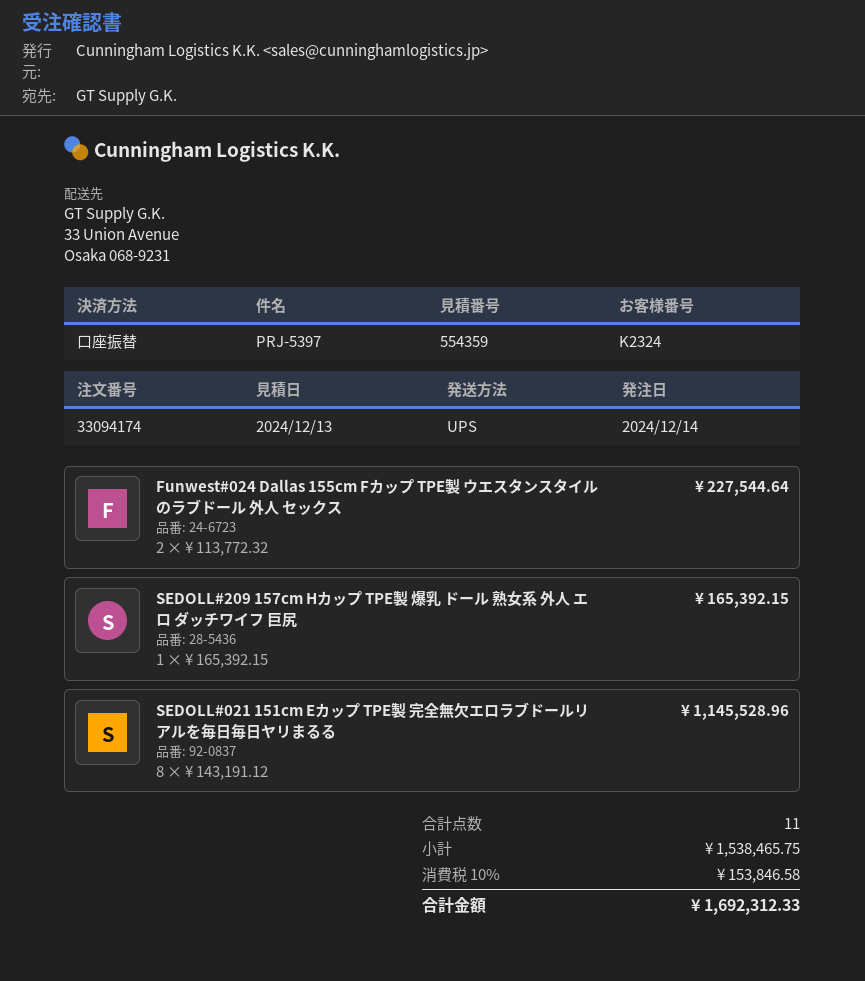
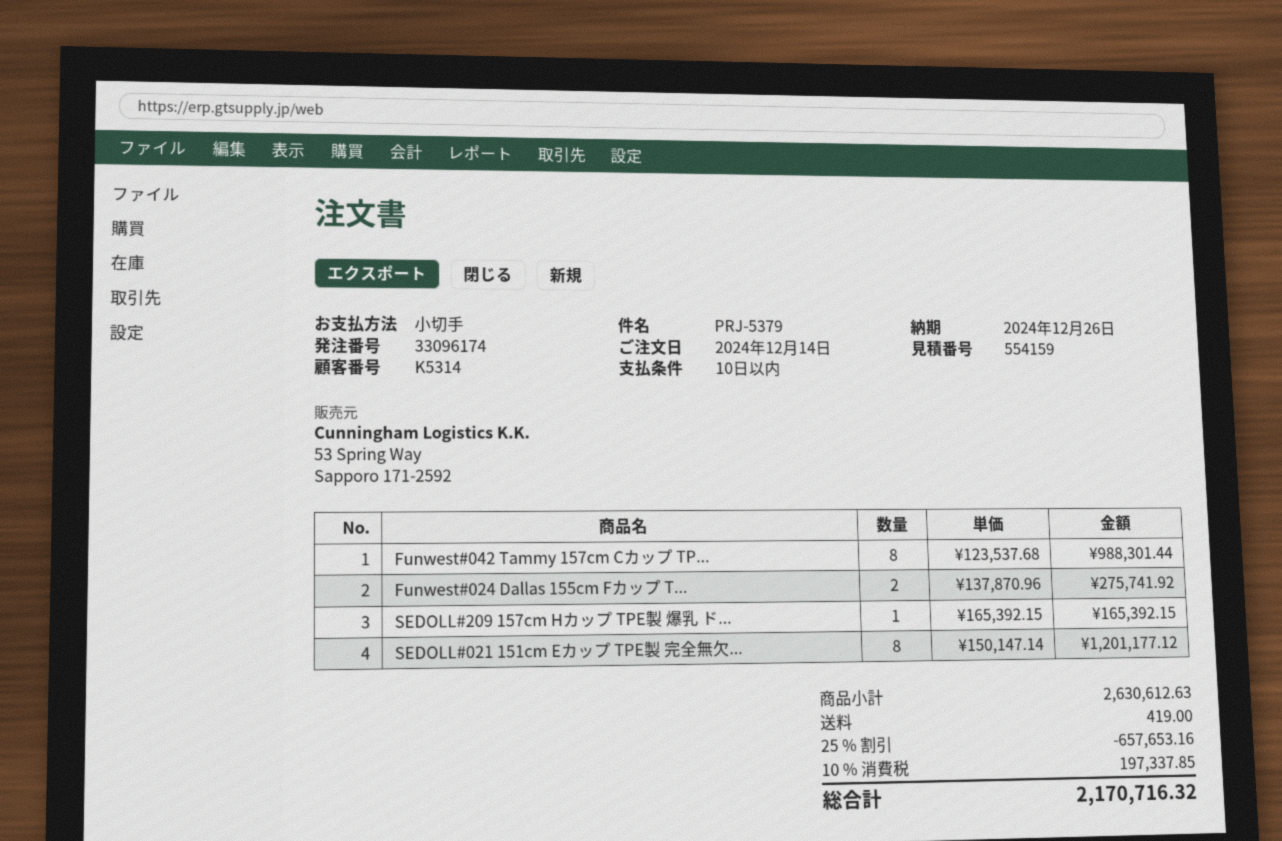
quote number: 554359 -> 554159
order number: 33094174 -> 33096174
customer number: K2324 -> K5314
reference: PRJ-5397 -> PRJ-5379
payment method: direct debit -> cheque
Funwest#024 Dallas 155cm Fカップ TPE製 ウエスタンスタイルのラブドール 外人 セックス: 2 x 113772.32 = 227544.64 -> 2 x 137870.96 = 275741.92
SEDOLL#021 151cm Eカップ TPE製 完全無欠エロラブドールリアルを毎日毎日ヤリまるる: 8 x 143191.12 = 1145528.96 -> 8 x 150147.14 = 1201177.12
Funwest#042 Tammy 157cm Cカップ TP...: none -> 8 x 123537.68 = 988301.44
subtotal: 1538465.75 -> 2630612.63
discount: none -> 25% = 657653.16
shipping: none -> 419.00
tax: 10% = 153846.58 -> 10% = 197337.85
total: 1692312.33 -> 2170716.32

